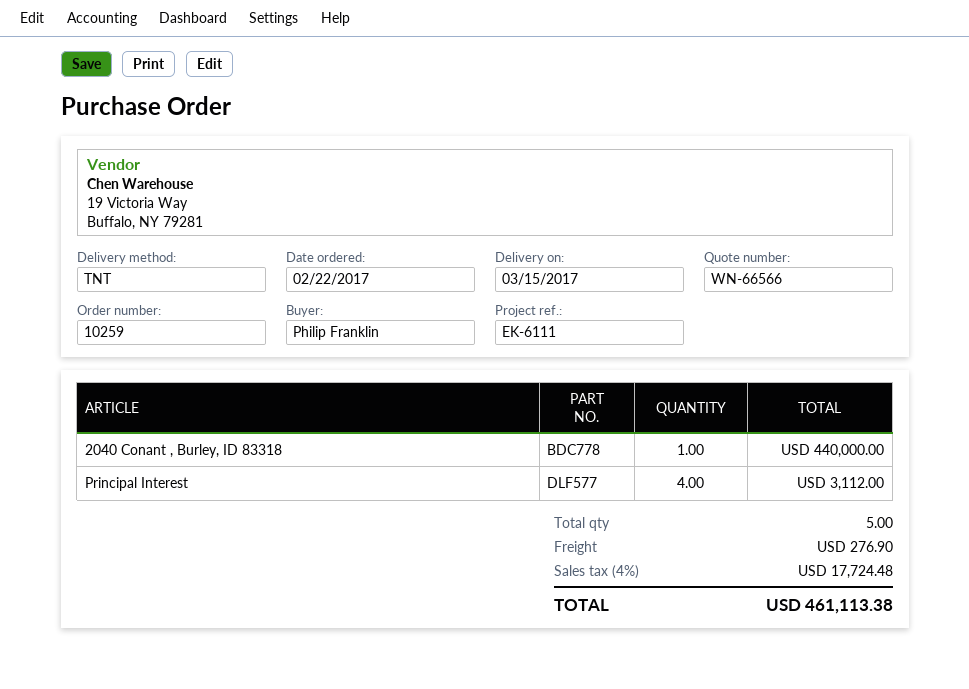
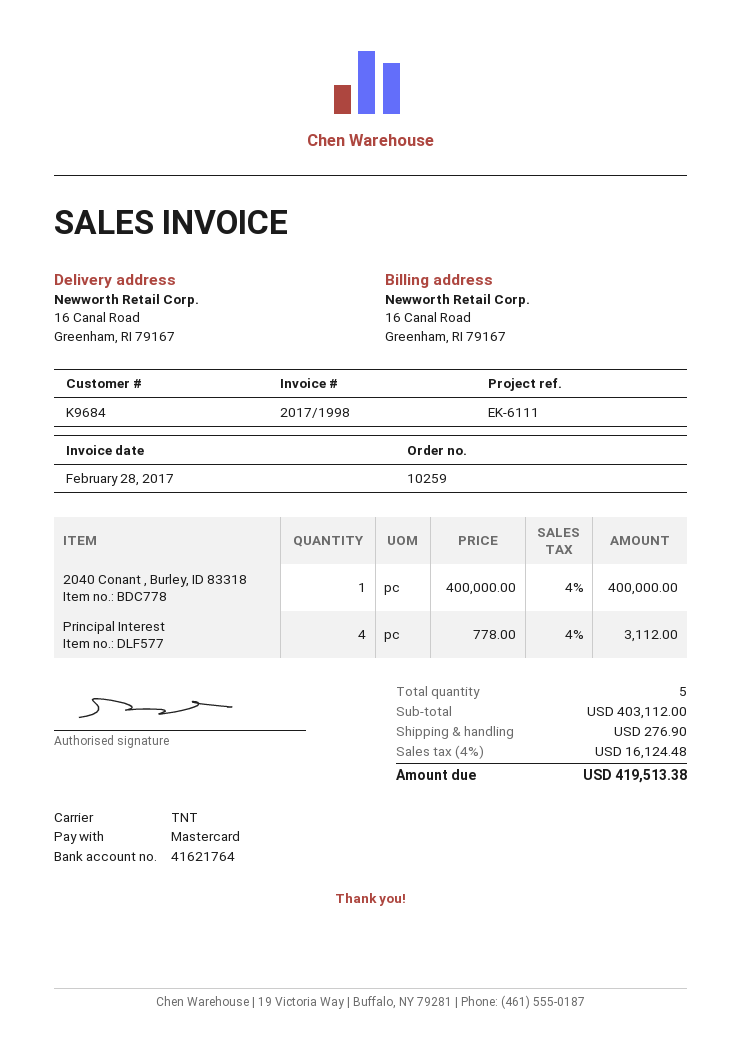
2040 Conant , Burley, ID 83318: 1 for 440000.00 -> 1 for 400000.00
tax: 4% = 17724.48 -> 4% = 16124.48
total: 461113.38 -> 419513.38

